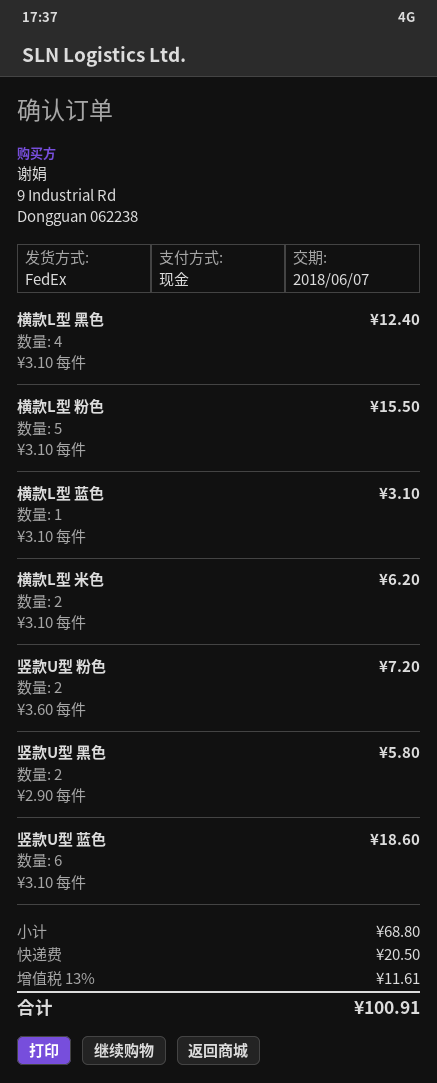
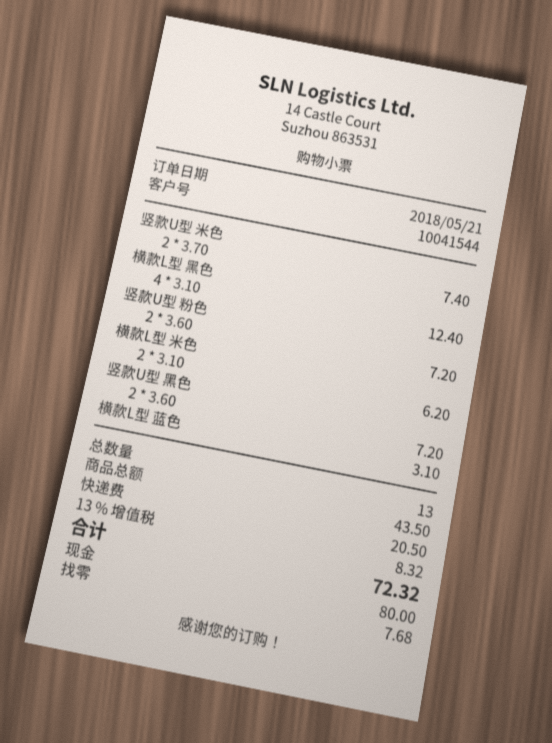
横款L型 粉色: 5 x 3.10 = 15.50 -> none
竖款U型 黑色: 2 x 2.90 = 5.80 -> 2 x 3.60 = 7.20
竖款U型 蓝色: 6 x 3.10 = 18.60 -> none
竖款U型 米色: none -> 2 x 3.70 = 7.40
subtotal: 68.80 -> 43.50
tax: 13% = 11.61 -> 13% = 8.32
total: 100.91 -> 72.32

